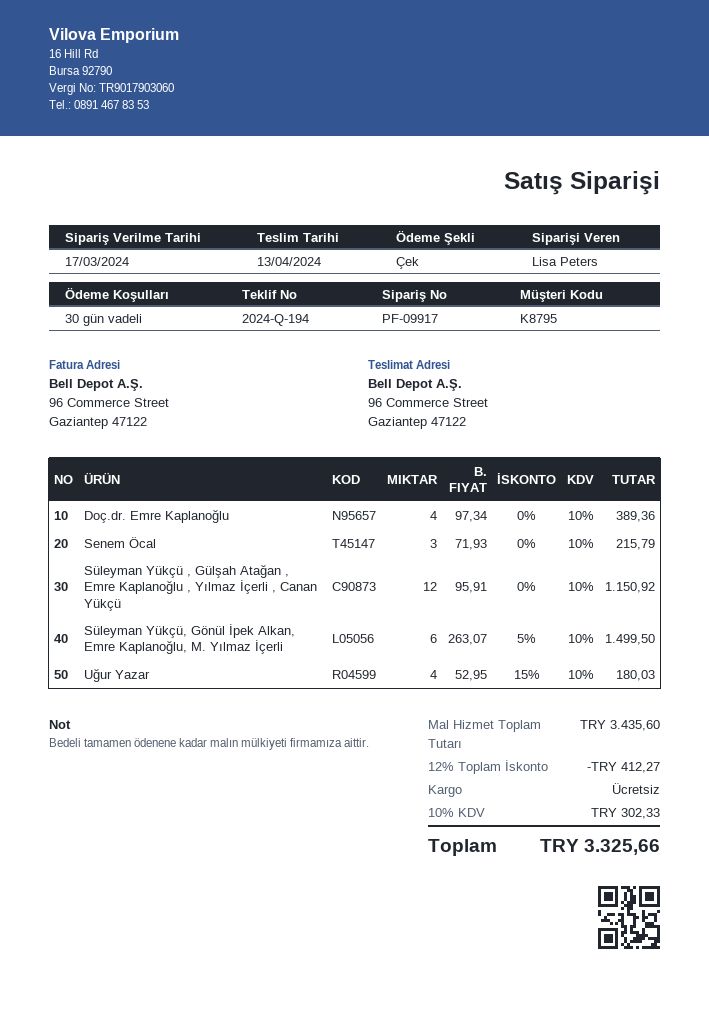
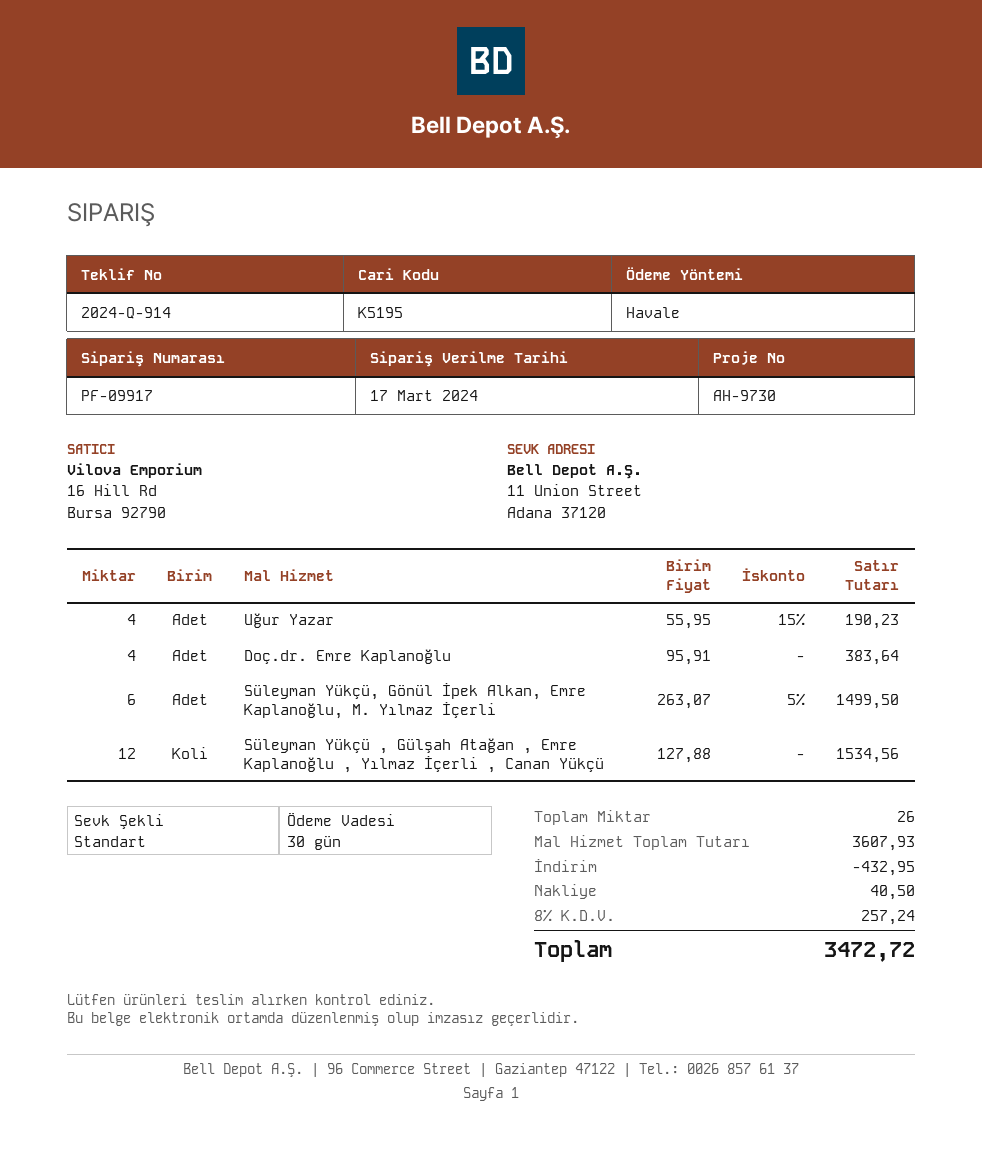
quote number: 2024-Q-194 -> 2024-Q-914
customer number: K8795 -> K5195
payment method: cheque -> bank transfer
ship to: 96 Commerce Street, Gaziantep 47122 -> 11 Union Street, Adana 37120
Doç.dr. Emre Kaplanoğlu: 4 x 97.34 = 389.36 -> 4 x 95.91 = 383.64
Senem Öcal: 3 x 71.93 = 215.79 -> none
Süleyman Yükçü , Gülşah Atağan , Emre Kaplanoğlu , Yılmaz İçerli , Canan Yükçü: 12 x 95.91 = 1150.92 -> 12 x 127.88 = 1534.56
Uğur Yazar: 4 x 52.95 - 15% = 180.03 -> 4 x 55.95 - 15% = 190.23
subtotal: 3435.60 -> 3607.93
discount: 412.27 -> 432.95
shipping: 0.00 -> 40.50
tax: 10% = 302.33 -> 8% = 257.24
total: 3325.66 -> 3472.72

